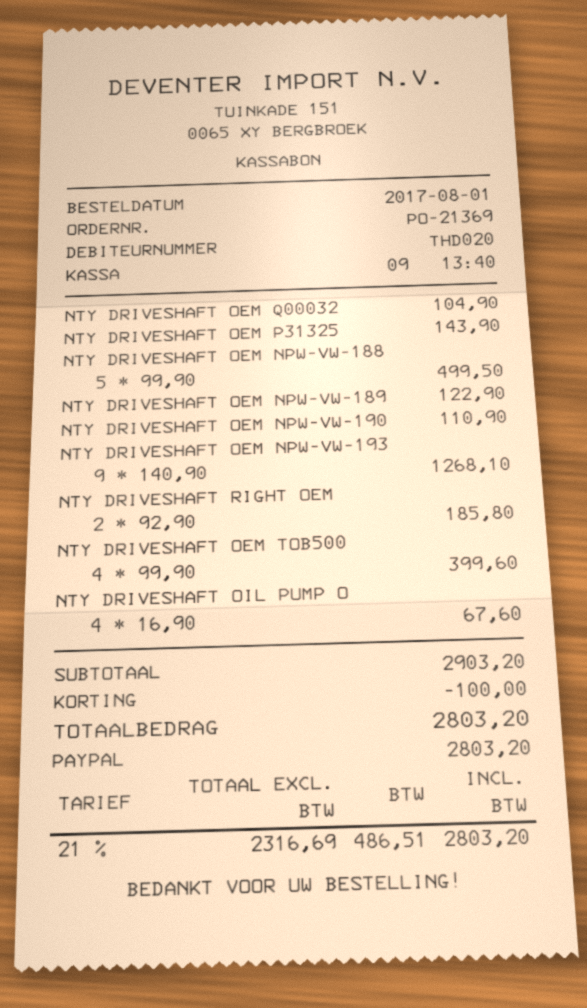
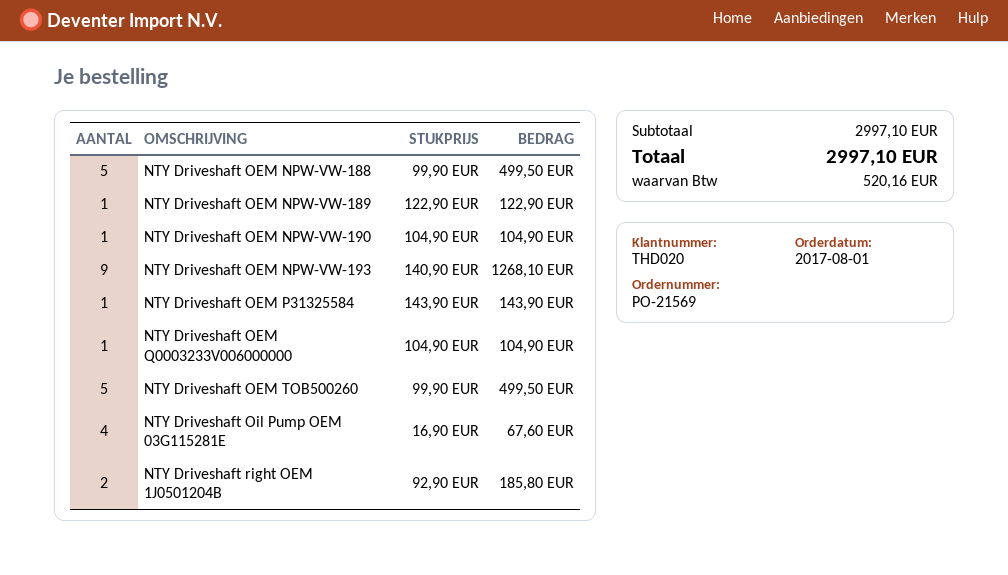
order number: PO-21369 -> PO-21569
NTY DRIVESHAFT OEM NPW-VW-190: 1 x 110.90 = 110.90 -> 1 x 104.90 = 104.90
NTY DRIVESHAFT OEM TOB500: 4 x 99.90 = 399.60 -> 5 x 99.90 = 499.50
subtotal: 2903.20 -> 2997.10
discount: 100.00 -> none
tax: 486.51 -> 520.16
total: 2803.20 -> 2997.10

